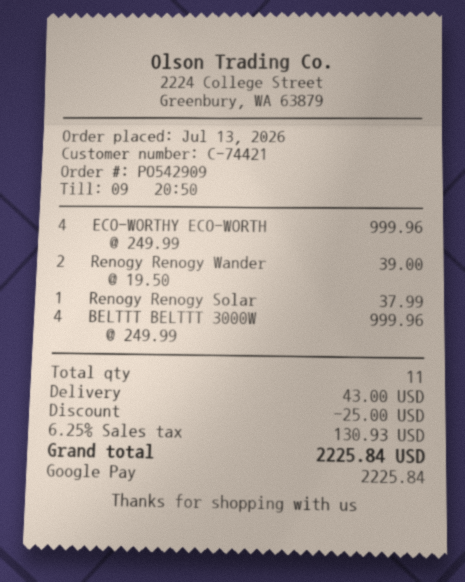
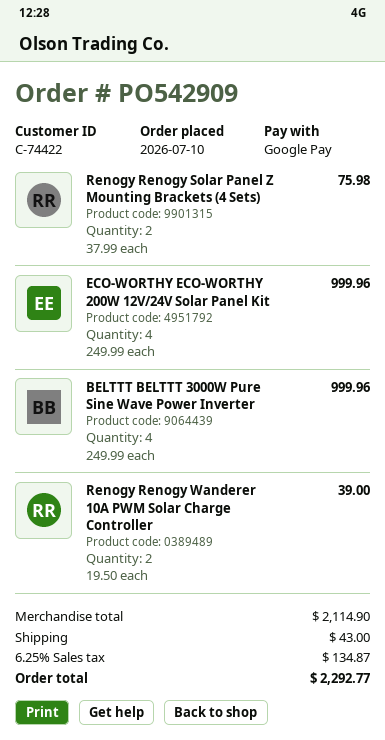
order date: 2026-07-13 -> 2026-07-10
customer number: C-74421 -> C-74422
Renogy Renogy Solar: 1 x 37.99 = 37.99 -> 2 x 37.99 = 75.98
discount: 25.00 -> none
tax: 6.25% = 130.93 -> 6.25% = 134.87
total: 2225.84 -> 2292.77

